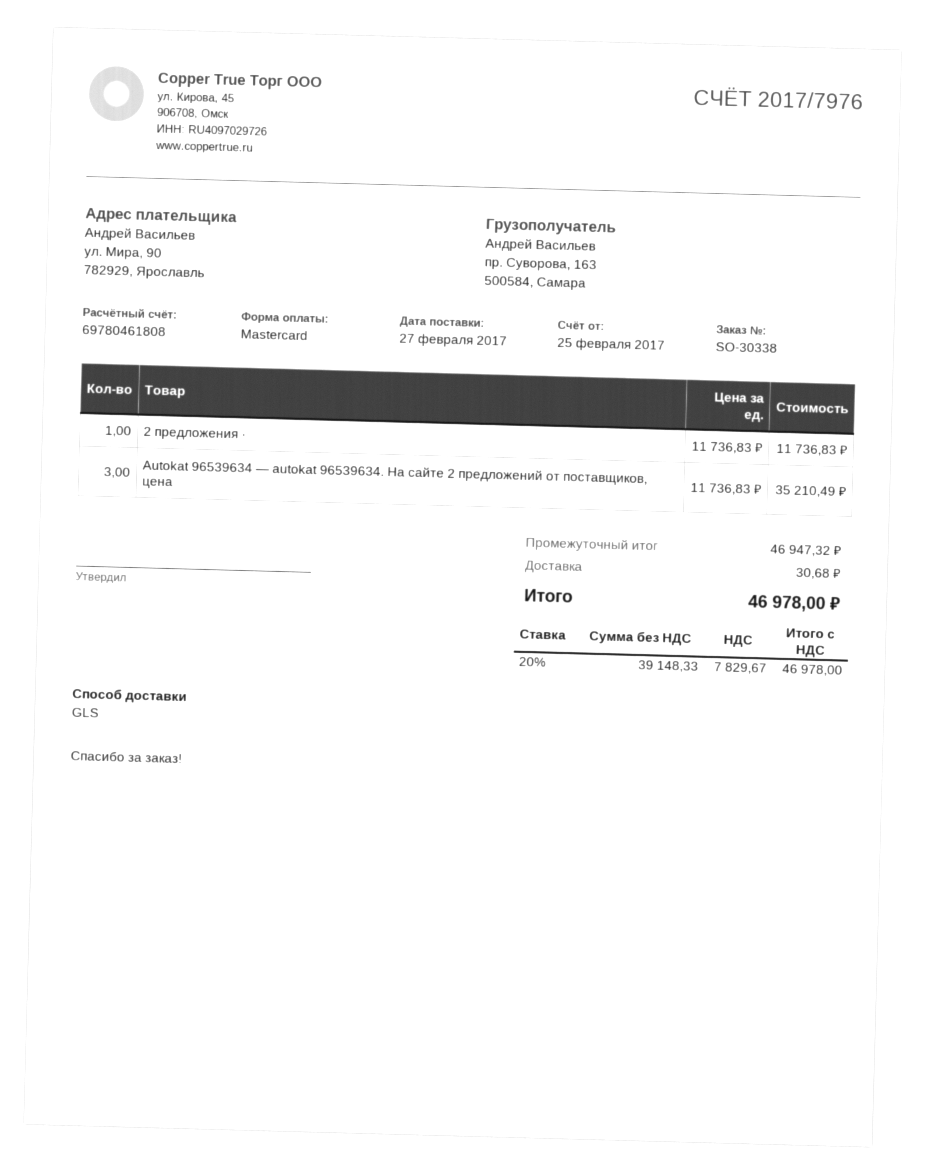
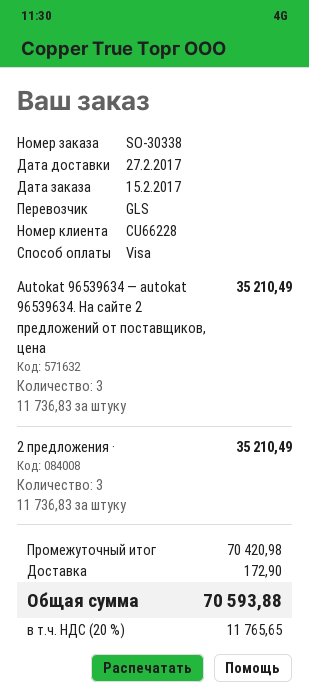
payment method: Mastercard -> Visa
2 предложения ·: 1 x 11736.83 = 11736.83 -> 3 x 11736.83 = 35210.49
subtotal: 46947.32 -> 70420.98
shipping: 30.68 -> 172.90
tax: 20% = 7829.67 -> 20% = 11765.65
total: 46978.00 -> 70593.88

